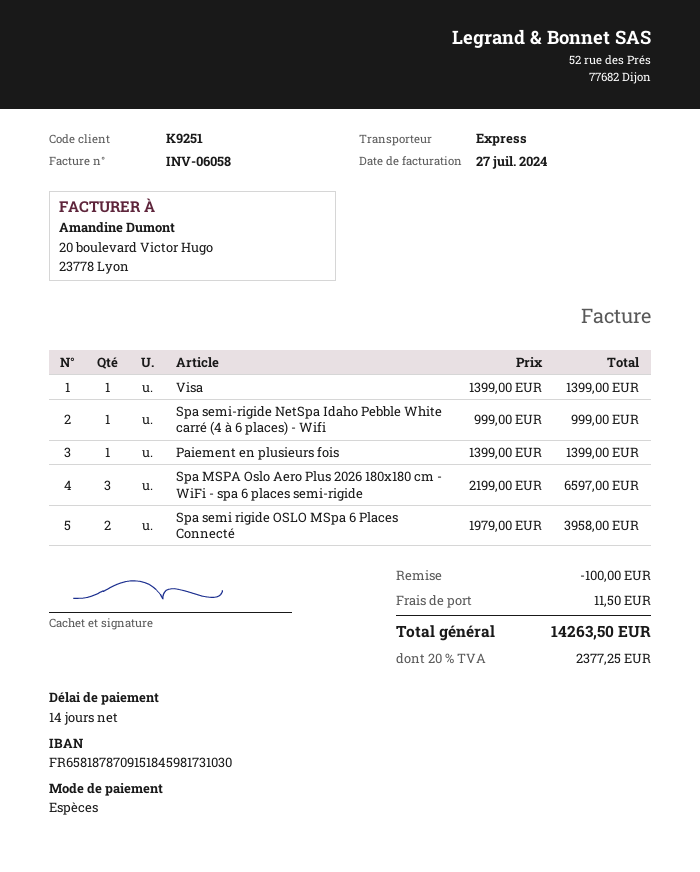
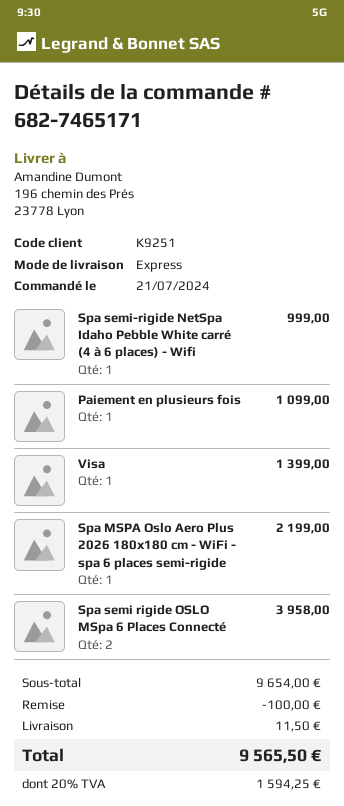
Paiement en plusieurs fois: 1 for 1399.00 -> 1 for 1099.00
Spa MSPA Oslo Aero Plus 2026 180x180 cm - WiFi - spa 6 places semi-rigide: 3 for 6597.00 -> 1 for 2199.00
tax: 20% = 2377.25 -> 20% = 1594.25
total: 14263.50 -> 9565.50

